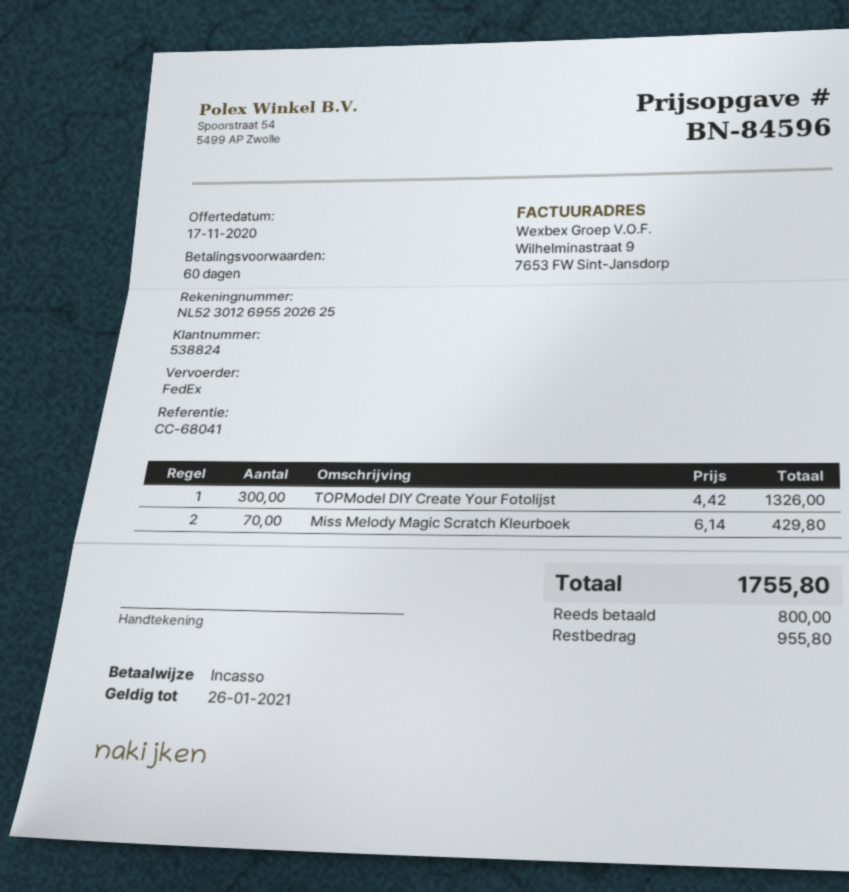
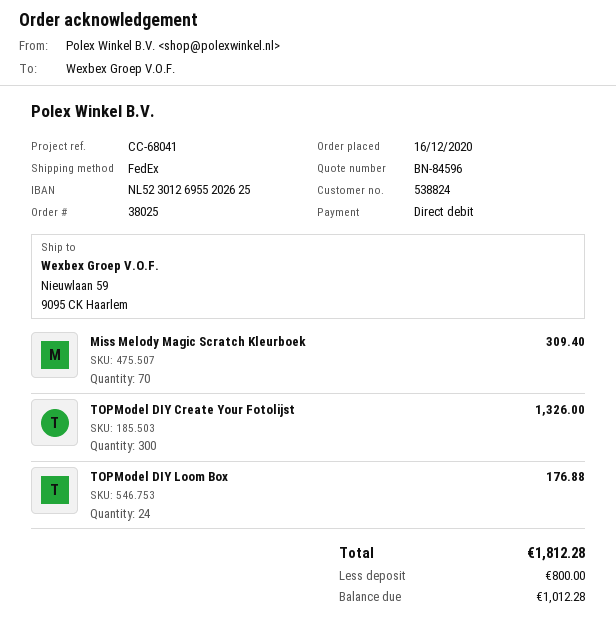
Miss Melody Magic Scratch Kleurboek: 70 for 429.80 -> 70 for 309.40
TOPModel DIY Loom Box: none -> 24 for 176.88
total: 1755.80 -> 1812.28
balance: 955.80 -> 1012.28

